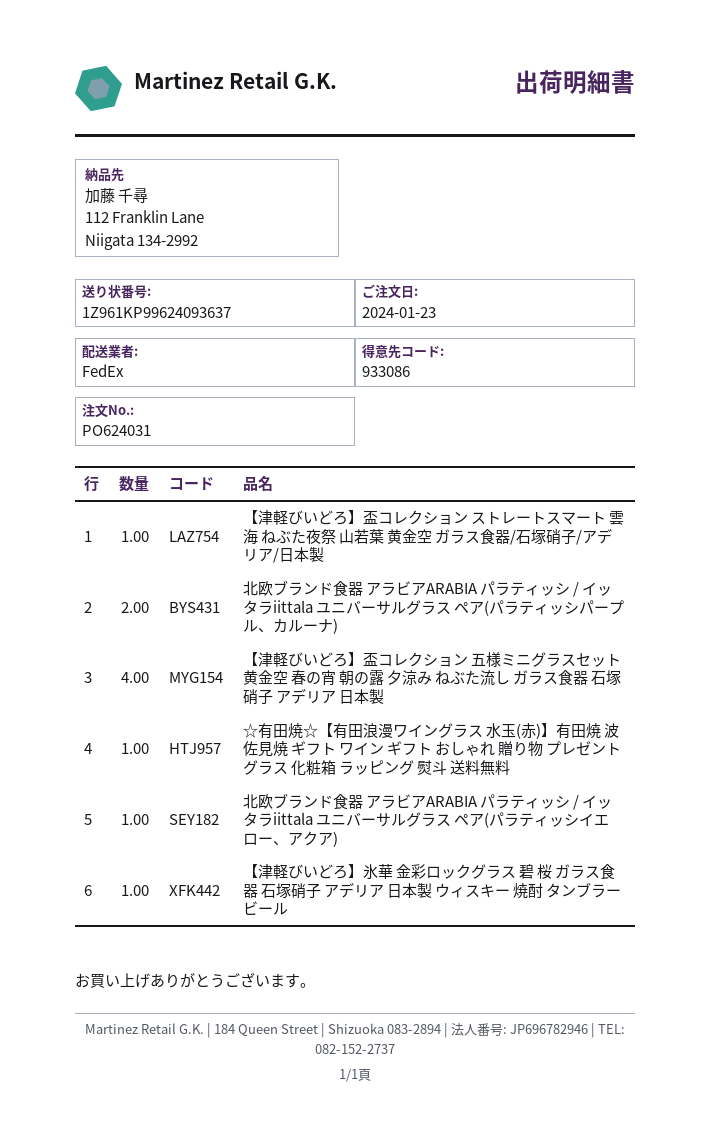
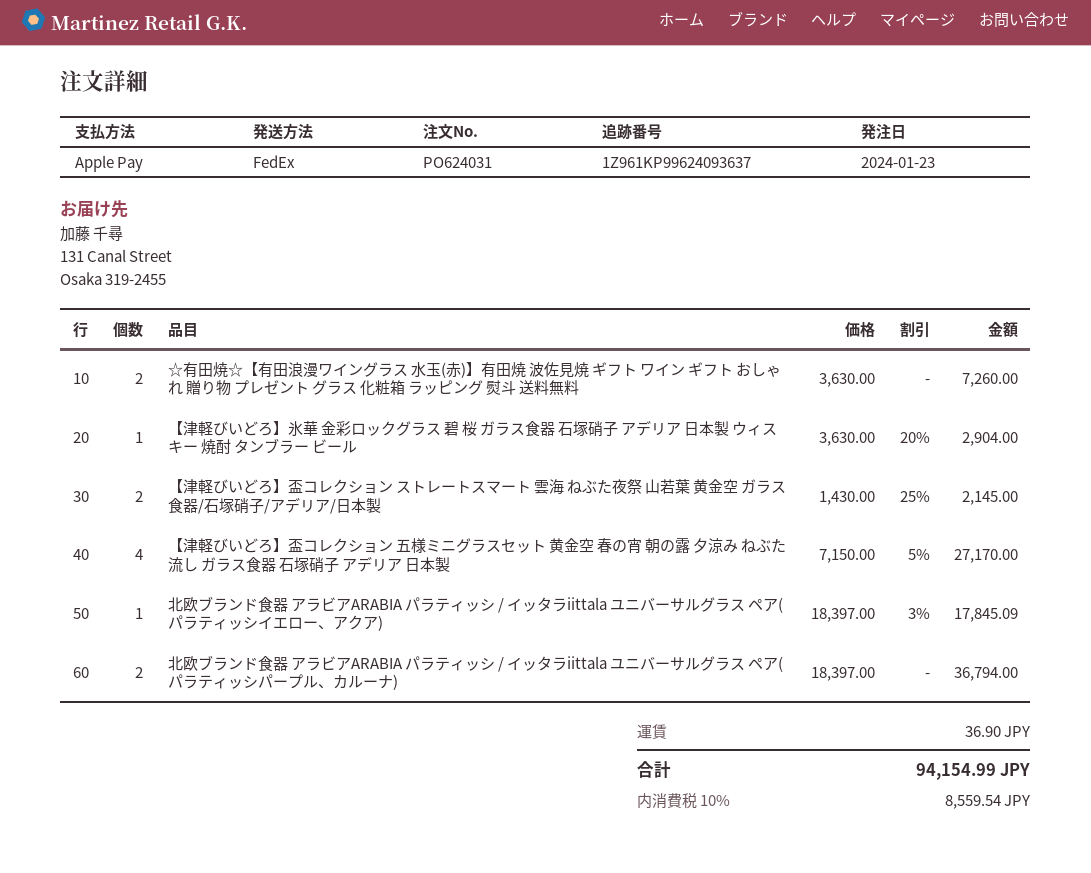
ship to: 112 Franklin Lane, Niigata 134-2992 -> 131 Canal Street, Osaka 319-2455
【津軽びいどろ】盃コレクション ストレートスマート 雲海 ねぶた夜祭 山若葉 黄金空 ガラス食器/石塚硝子/アデリア/日本製: 1 -> 2
☆有田焼☆【有田浪漫ワイングラス 水玉(赤)】有田焼 波佐見焼 ギフト ワイン ギフト おしゃれ 贈り物 プレゼント グラス 化粧箱 ラッピング 熨斗 送料無料: 1 -> 2

